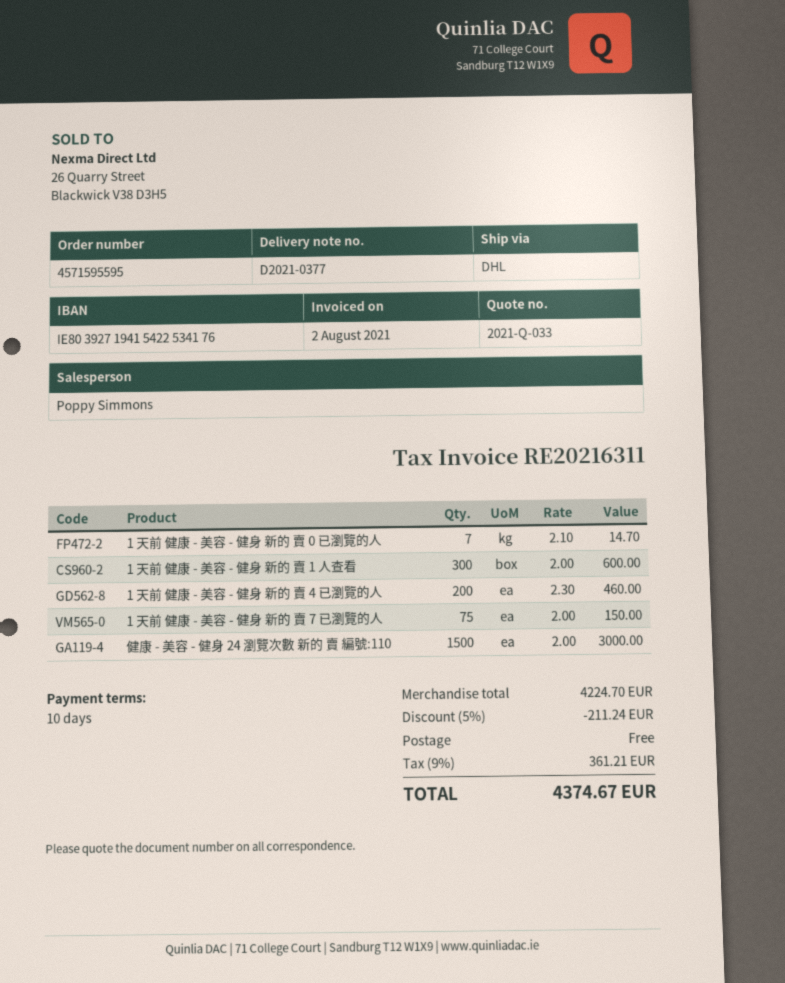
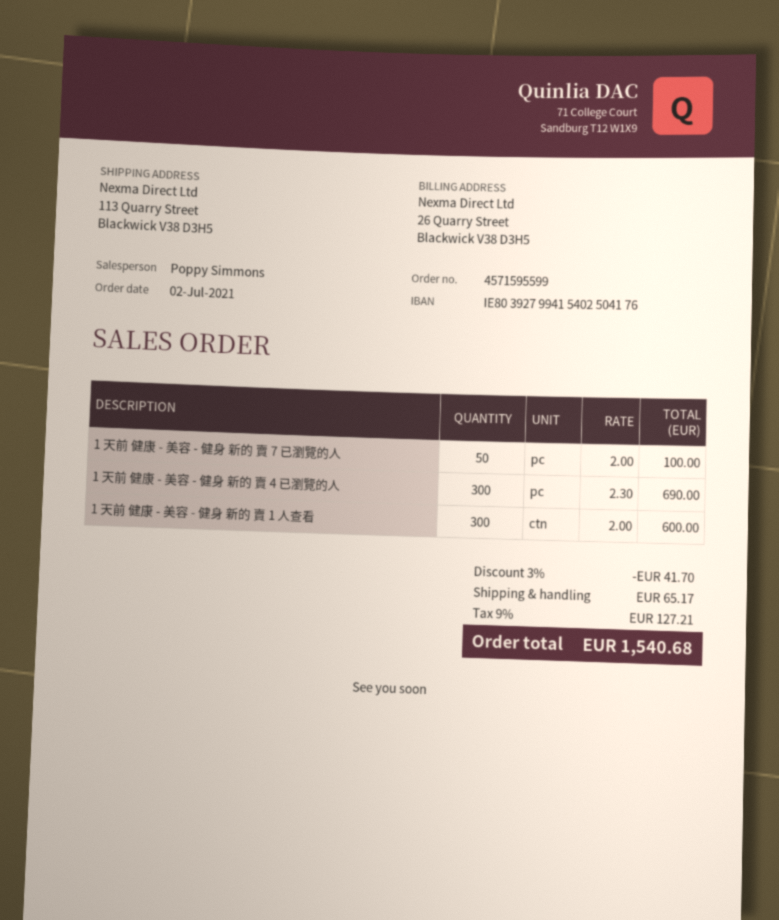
order number: 4571595595 -> 4571595599
bank account: IE80392719415422534176 -> IE80392799415402504176
1 天前 健康 - 美容 - 健身 新的 賣 0 已瀏覽的人: 7 x 2.10 = 14.70 -> none
1 天前 健康 - 美容 - 健身 新的 賣 4 已瀏覽的人: 200 x 2.30 = 460.00 -> 300 x 2.30 = 690.00
1 天前 健康 - 美容 - 健身 新的 賣 7 已瀏覽的人: 75 x 2.00 = 150.00 -> 50 x 2.00 = 100.00
健康 - 美容 - 健身 24 瀏覽次數 新的 賣 編號:110: 1500 x 2.00 = 3000.00 -> none
discount: 5% = 211.24 -> 3% = 41.70
shipping: 0.00 -> 65.17
tax: 9% = 361.21 -> 9% = 127.21
total: 4374.67 -> 1540.68

